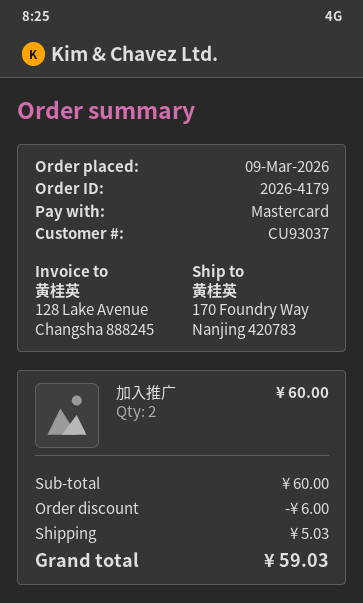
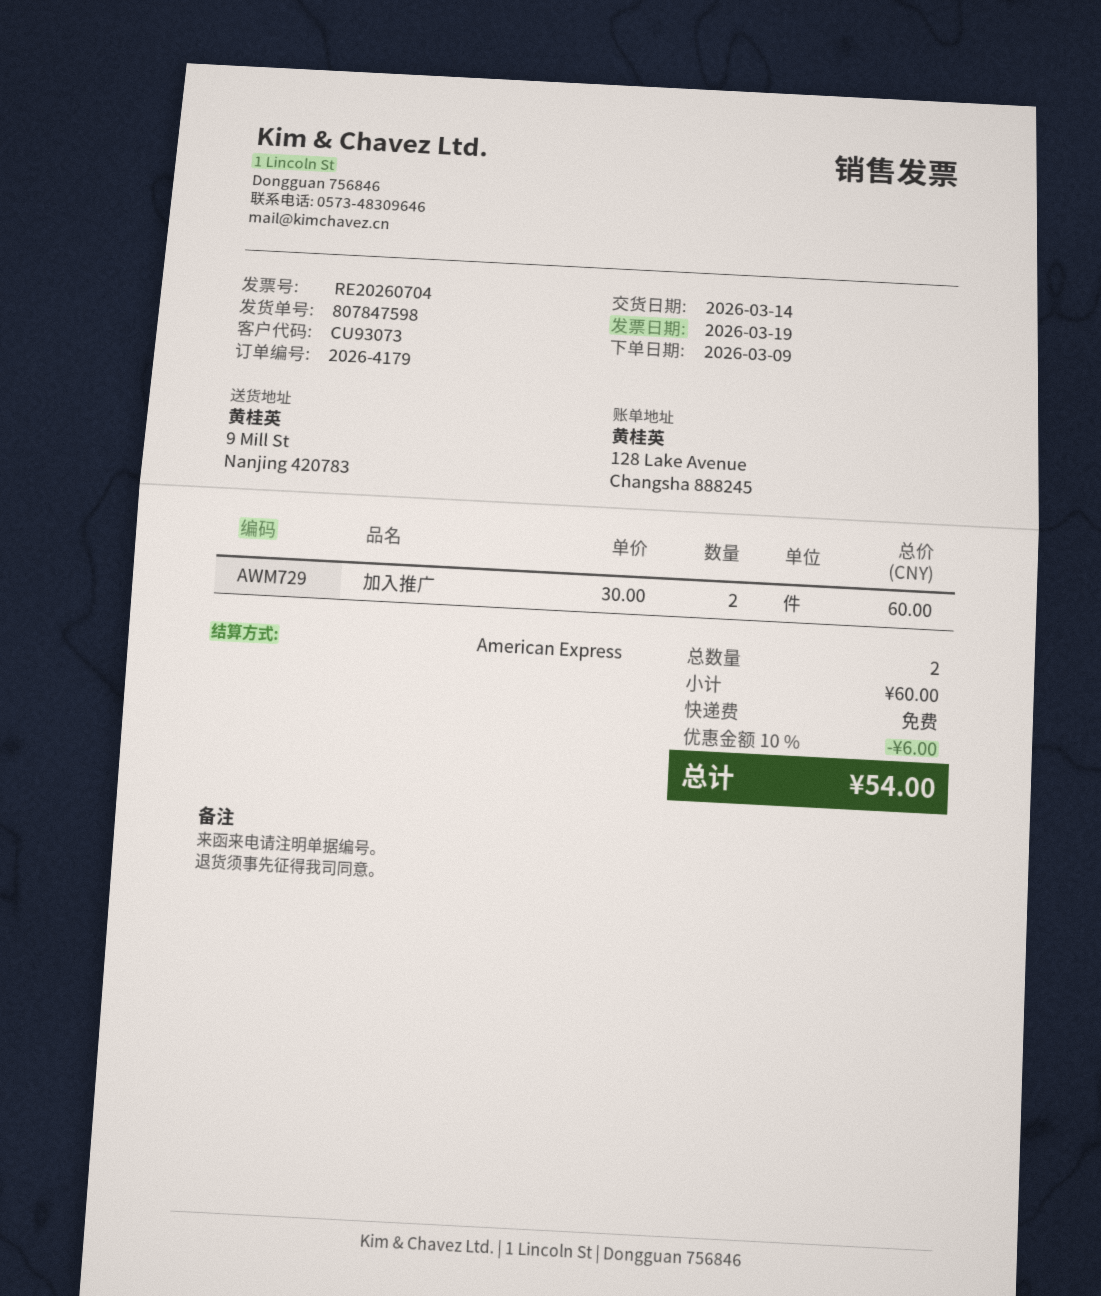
customer number: CU93037 -> CU93073
payment method: Mastercard -> American Express
ship to: 170 Foundry Way, Nanjing 420783 -> 9 Mill St, Nanjing 420783
shipping: 5.03 -> 0.00
total: 59.03 -> 54.00

